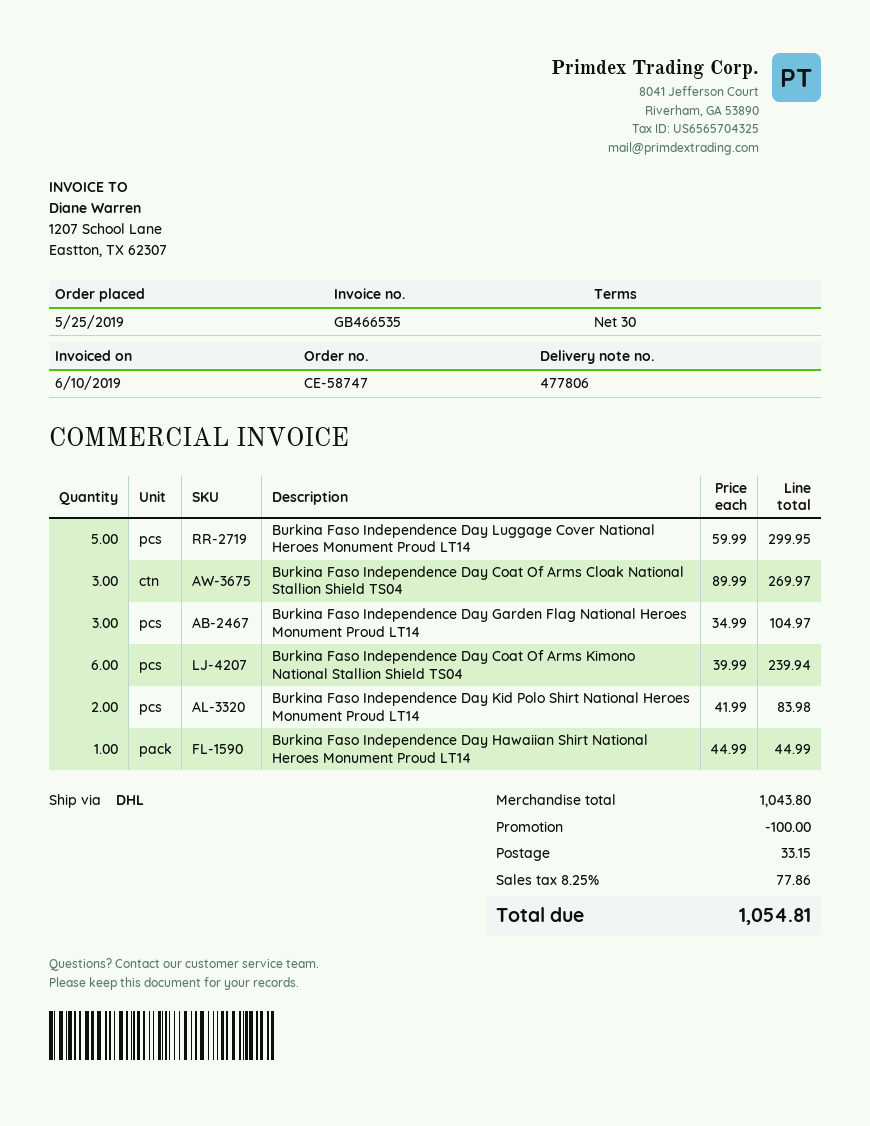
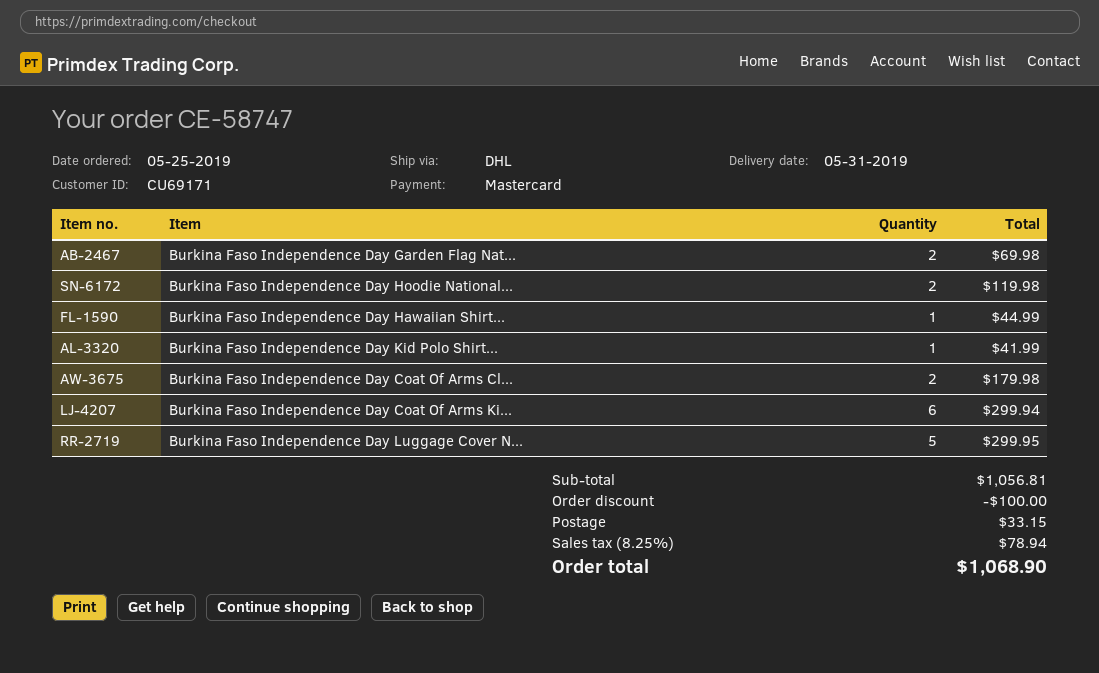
Burkina Faso Independence Day Coat Of Arms Cloak National Stallion Shield TS04: 3 for 269.97 -> 2 for 179.98
Burkina Faso Independence Day Garden Flag National Heroes Monument Proud LT14: 3 for 104.97 -> 2 for 69.98
Burkina Faso Independence Day Coat Of Arms Kimono National Stallion Shield TS04: 6 for 239.94 -> 6 for 299.94
Burkina Faso Independence Day Kid Polo Shirt National Heroes Monument Proud LT14: 2 for 83.98 -> 1 for 41.99
Burkina Faso Independence Day Hoodie National...: none -> 2 for 119.98
subtotal: 1043.80 -> 1056.81
tax: 8.25% = 77.86 -> 8.25% = 78.94
total: 1054.81 -> 1068.90

